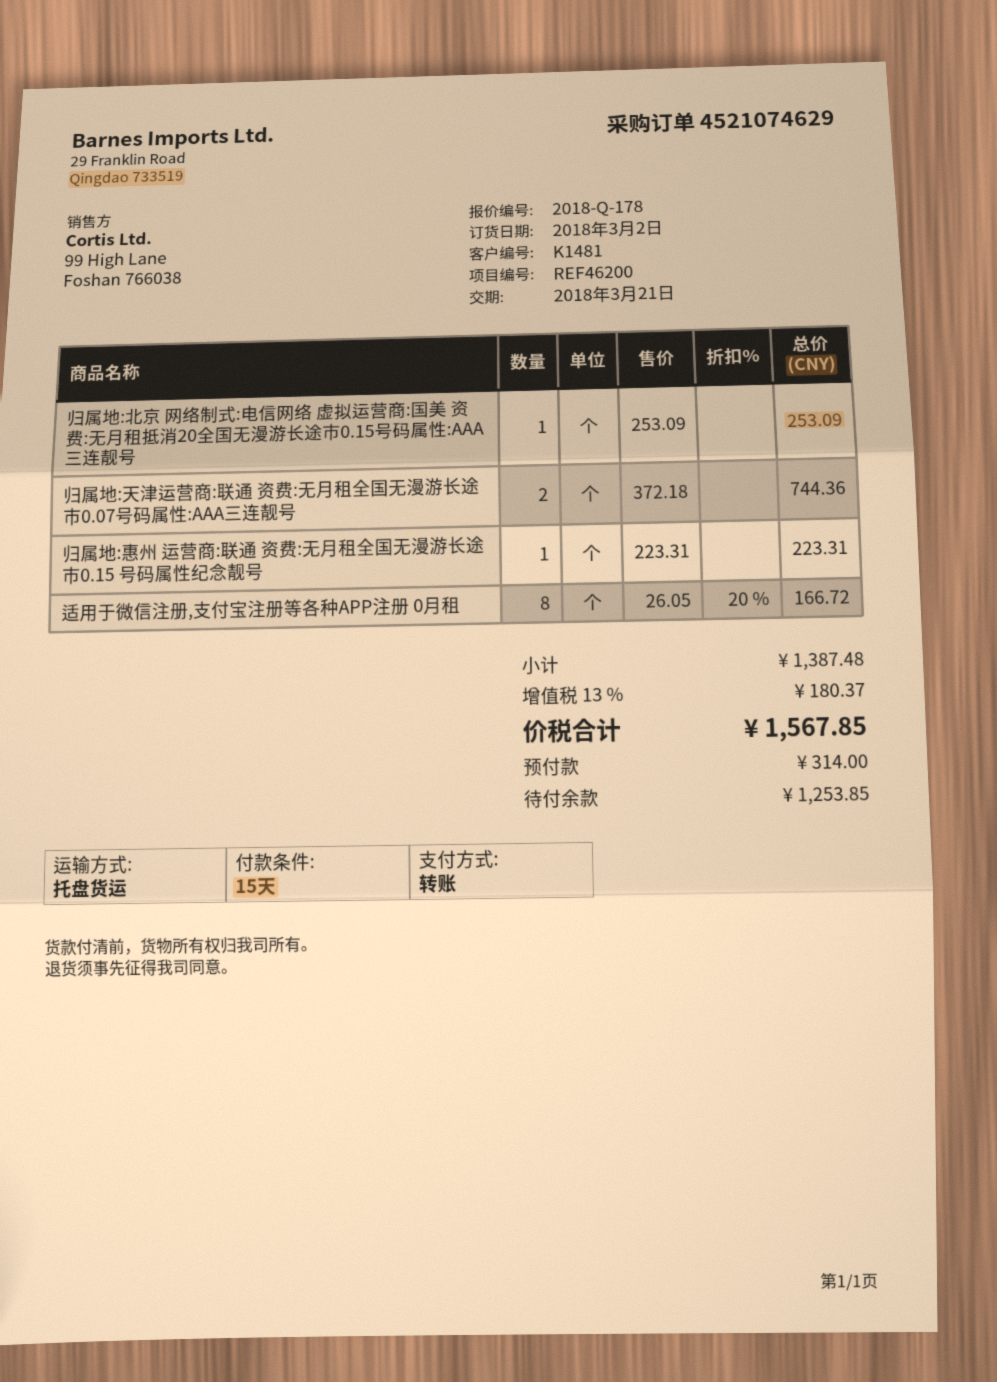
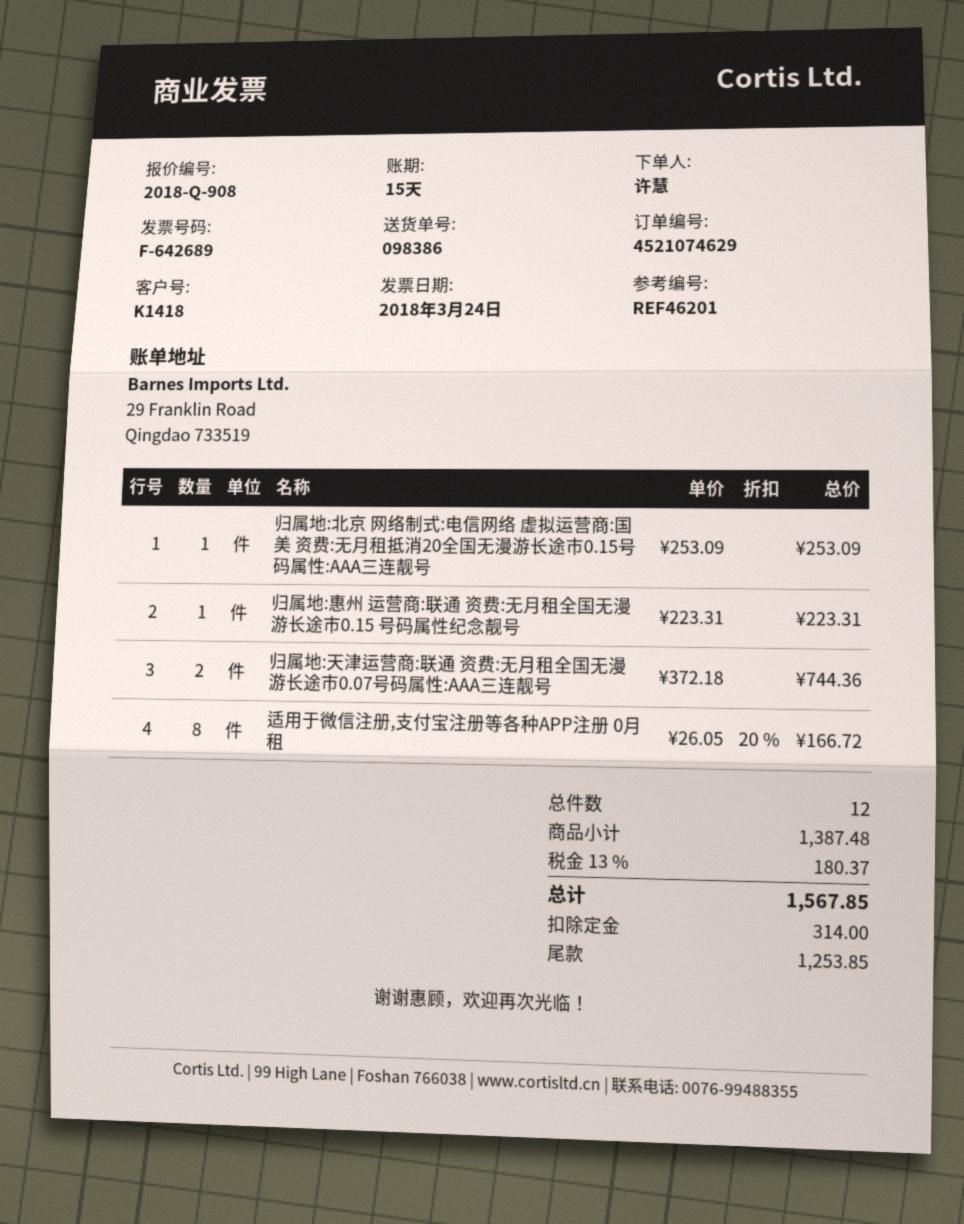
quote number: 2018-Q-178 -> 2018-Q-908
customer number: K1481 -> K1418
reference: REF46200 -> REF46201

